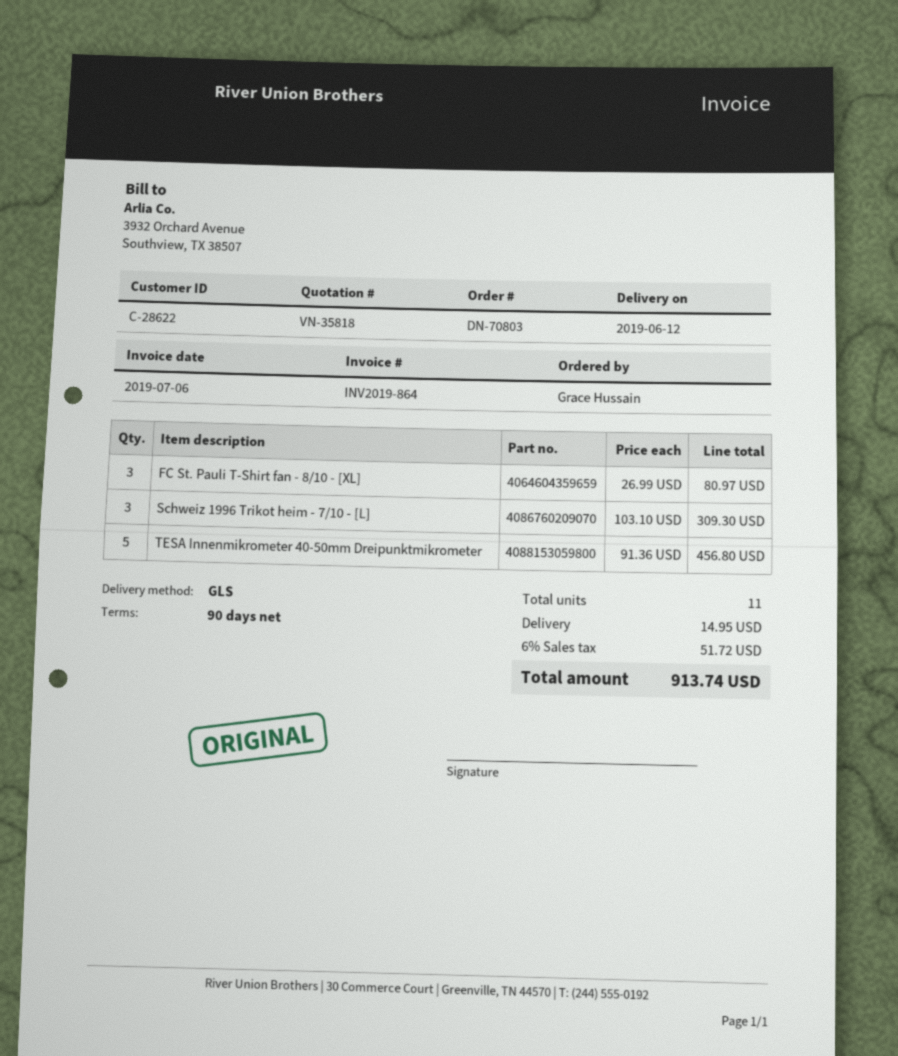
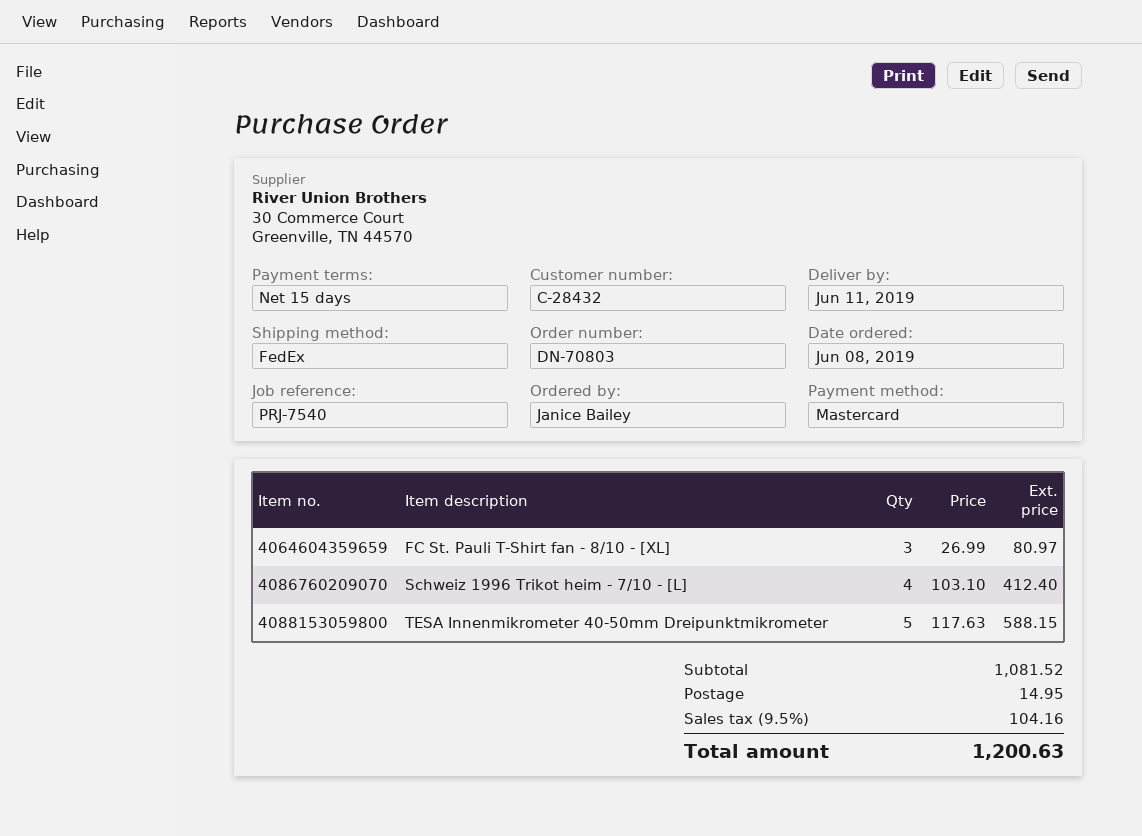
delivery date: 2019-06-12 -> 2019-06-11
payment terms: 90 days -> 15 days
customer number: C-28622 -> C-28432
ordered by: Grace Hussain -> Janice Bailey
shipping method: GLS -> FedEx
Schweiz 1996 Trikot heim - 7/10 - [L]: 3 x 103.10 = 309.30 -> 4 x 103.10 = 412.40
TESA Innenmikrometer 40-50mm Dreipunktmikrometer: 5 x 91.36 = 456.80 -> 5 x 117.63 = 588.15
tax: 6% = 51.72 -> 9.5% = 104.16
total: 913.74 -> 1200.63

